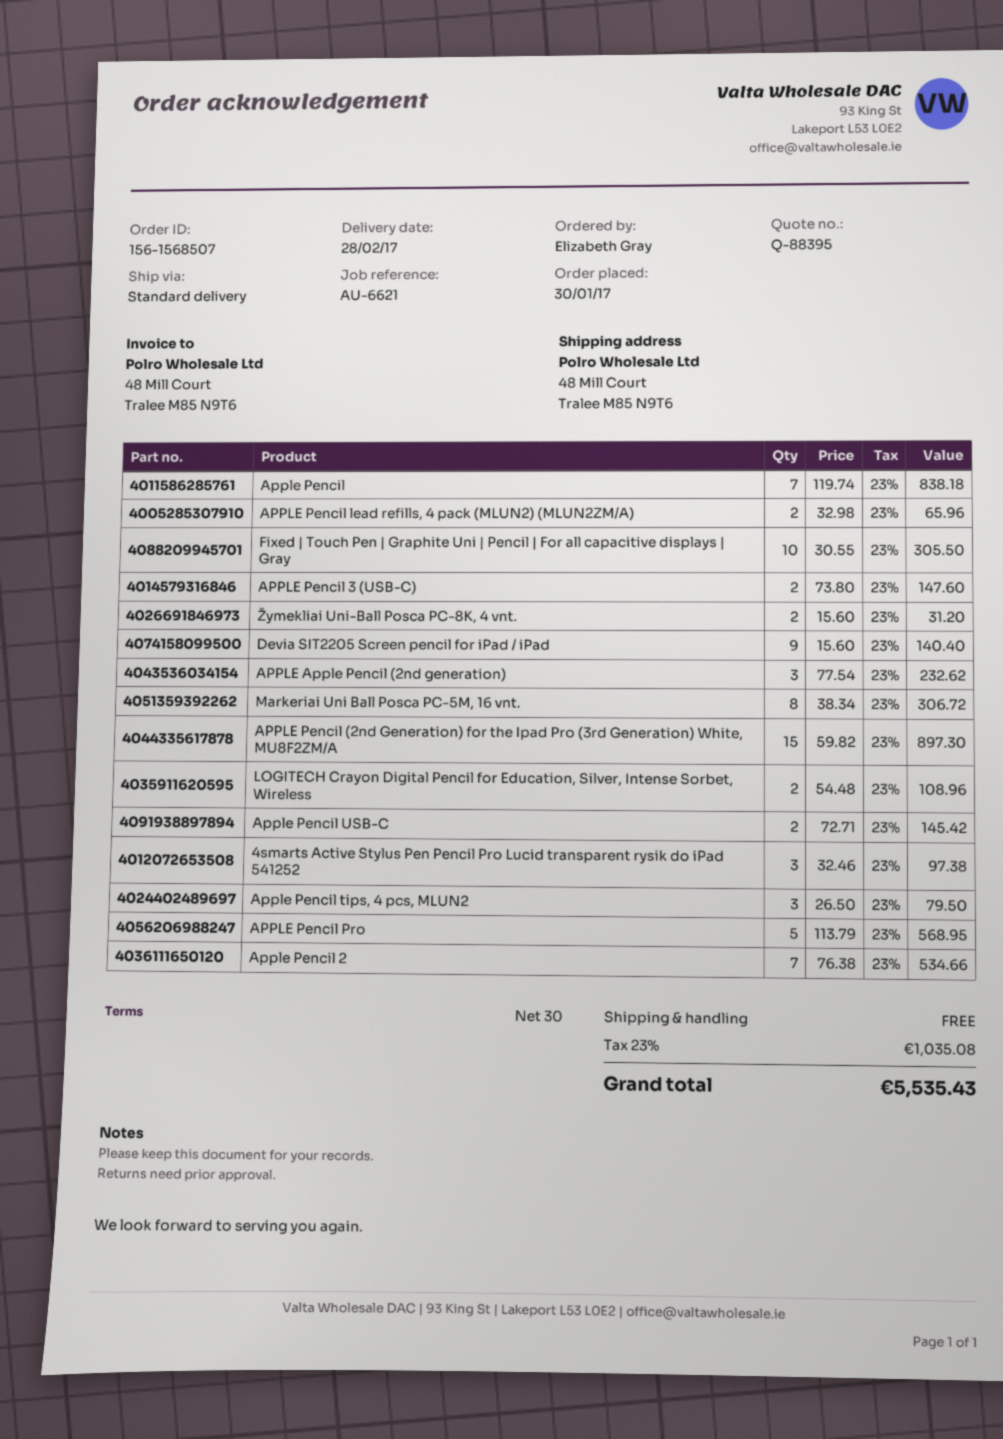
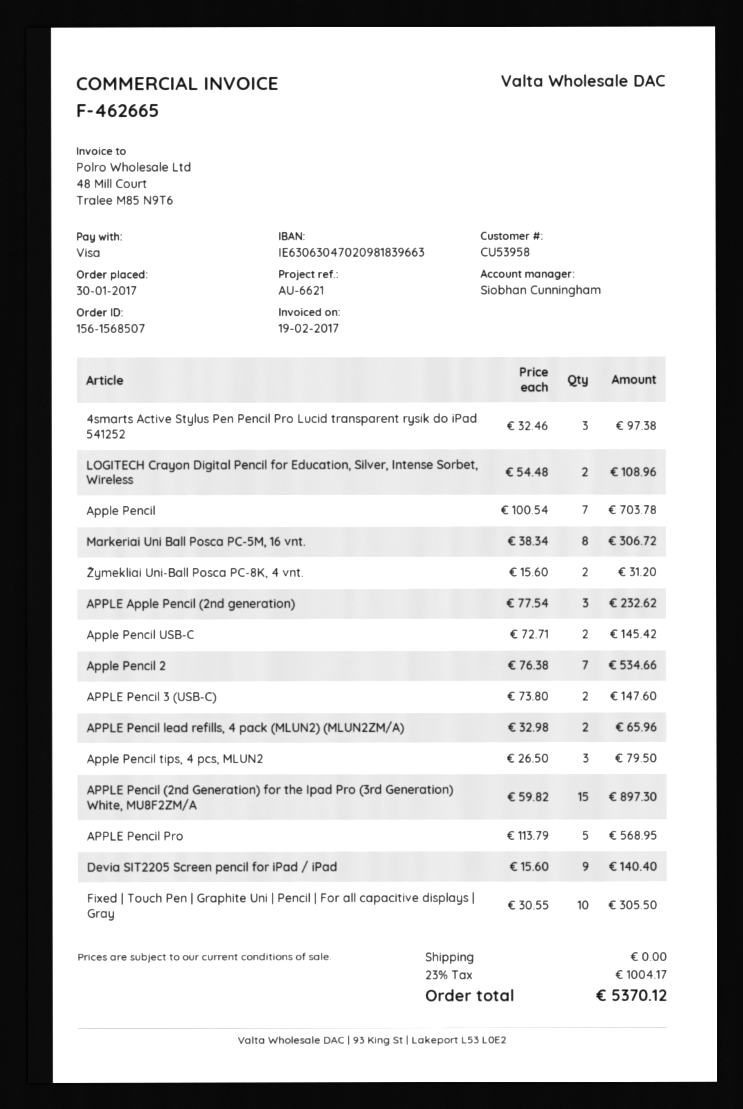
Apple Pencil: 7 x 119.74 = 838.18 -> 7 x 100.54 = 703.78
tax: 23% = 1035.08 -> 23% = 1004.17
total: 5535.43 -> 5370.12

